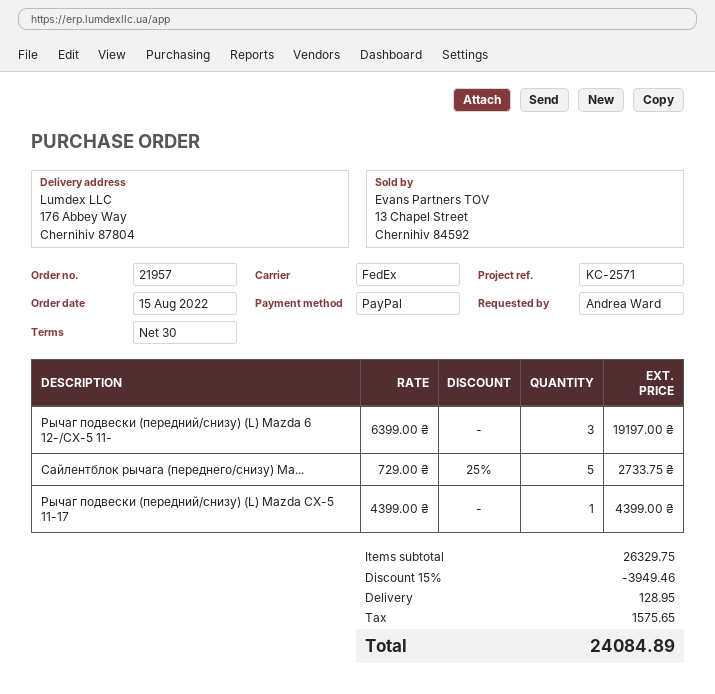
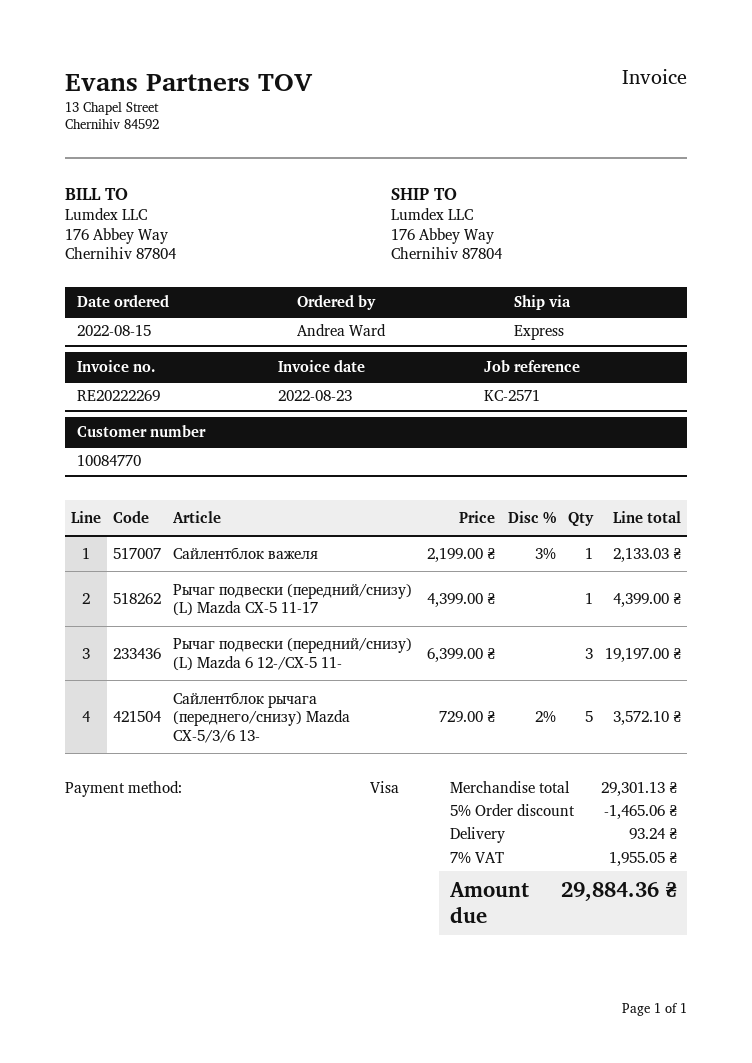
payment method: PayPal -> Visa
shipping method: FedEx -> express
Сайлентблок рычага (переднего/снизу) Ma...: 5 x 729.00 - 25% = 2733.75 -> 5 x 729.00 - 2% = 3572.10
Сайлентблок важеля: none -> 1 x 2199.00 - 3% = 2133.03
subtotal: 26329.75 -> 29301.13
discount: 15% = 3949.46 -> 5% = 1465.06
shipping: 128.95 -> 93.24
tax: 1575.65 -> 1955.05
total: 24084.89 -> 29884.36

